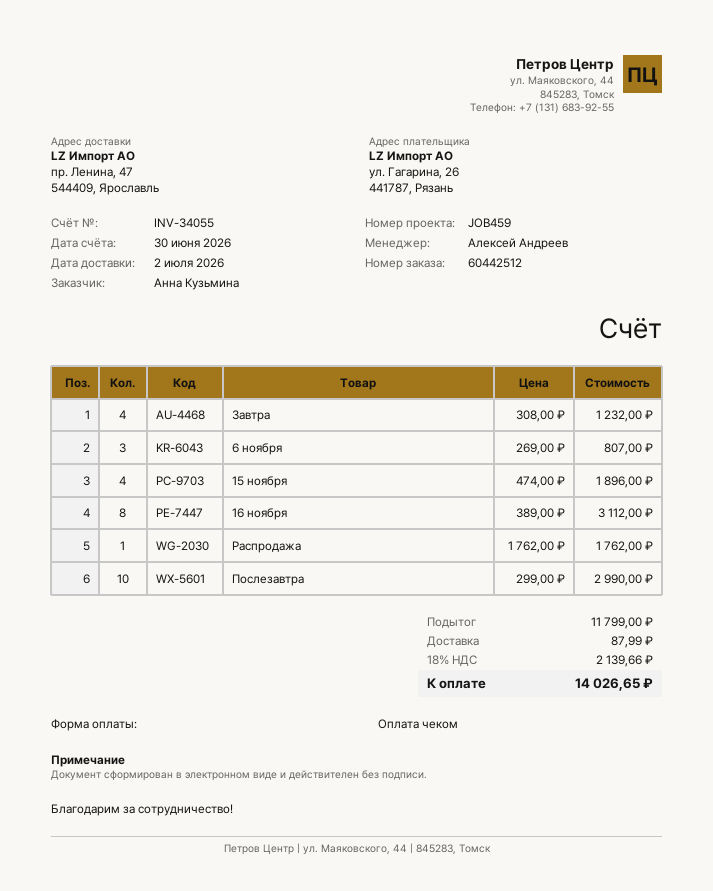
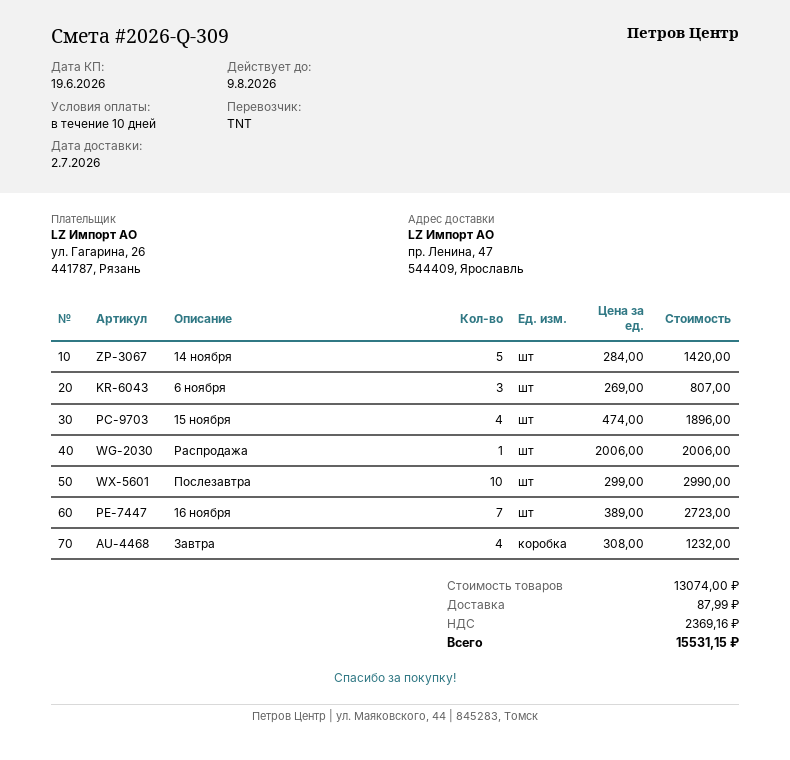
16 ноября: 8 x 389.00 = 3112.00 -> 7 x 389.00 = 2723.00
Распродажа: 1 x 1762.00 = 1762.00 -> 1 x 2006.00 = 2006.00
14 ноября: none -> 5 x 284.00 = 1420.00
subtotal: 11799.00 -> 13074.00
tax: 2139.66 -> 2369.16
total: 14026.65 -> 15531.15

